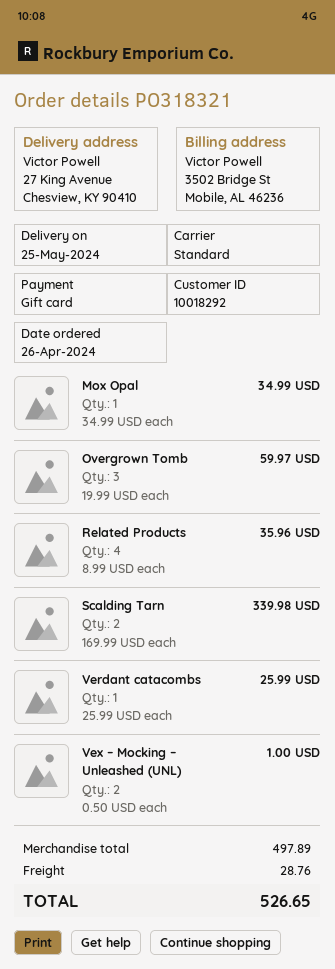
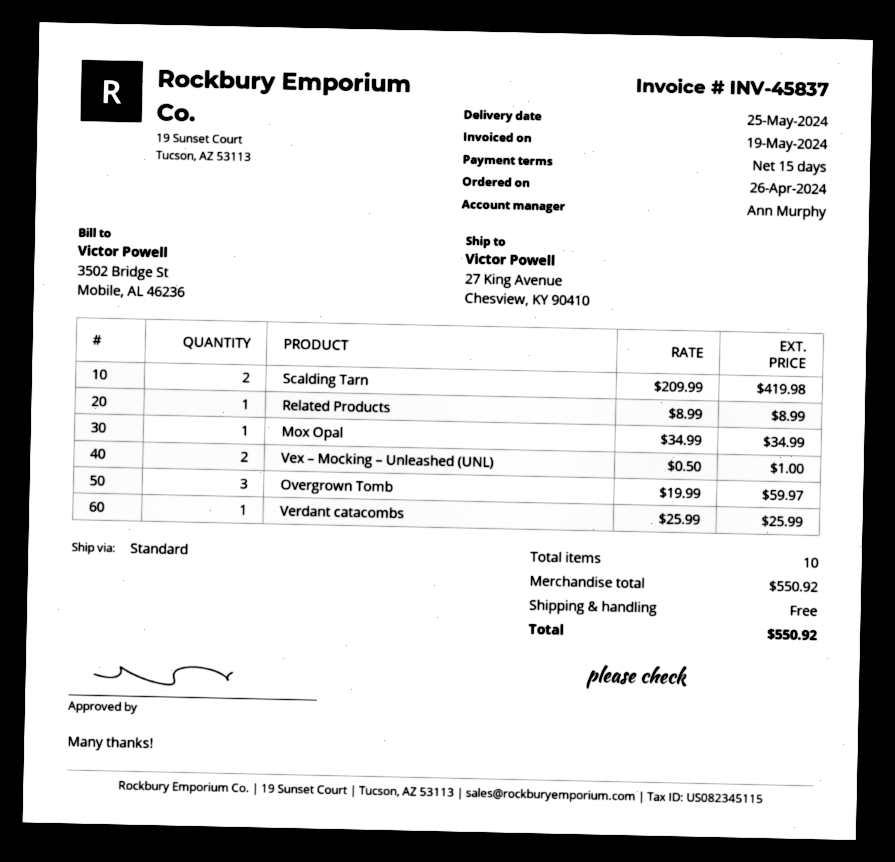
Related Products: 4 x 8.99 = 35.96 -> 1 x 8.99 = 8.99
Scalding Tarn: 2 x 169.99 = 339.98 -> 2 x 209.99 = 419.98
subtotal: 497.89 -> 550.92
shipping: 28.76 -> 0.00
total: 526.65 -> 550.92

